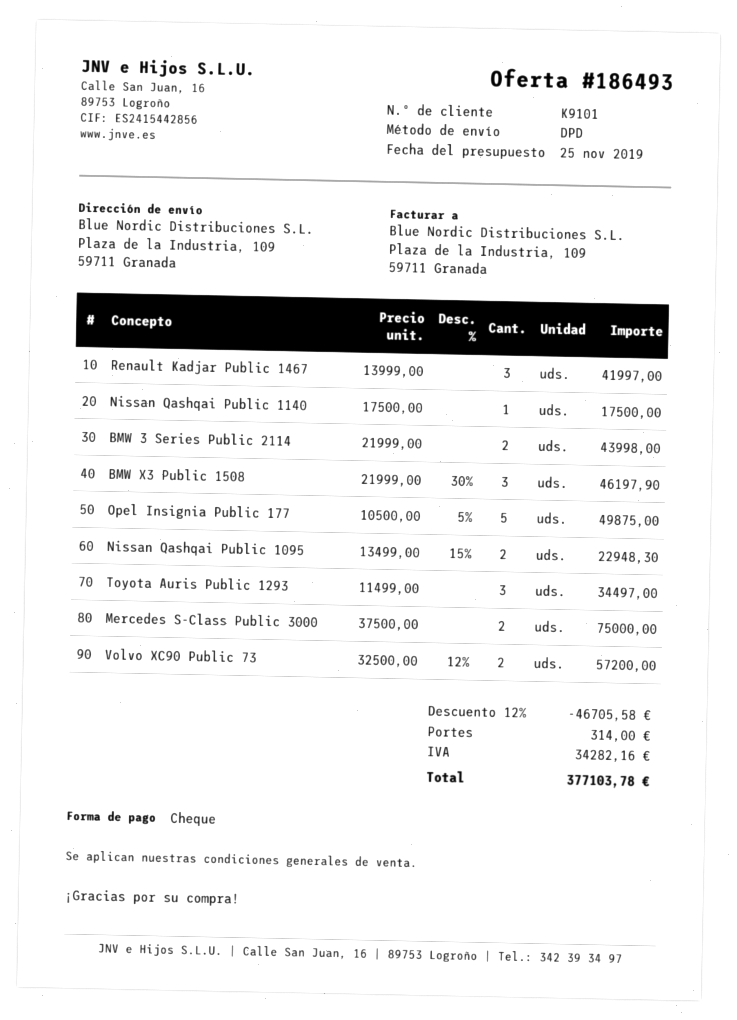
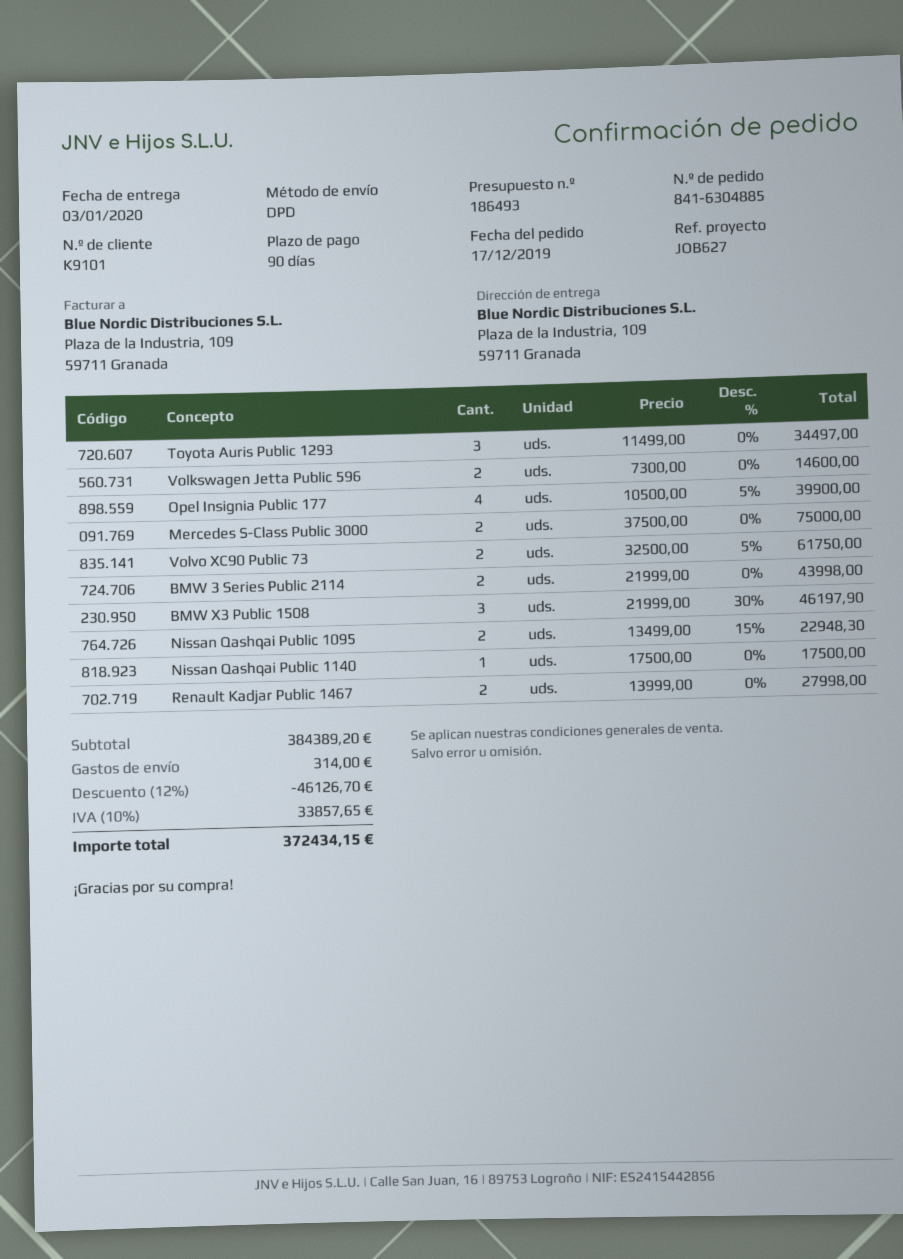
Renault Kadjar Public 1467: 3 x 13999.00 = 41997.00 -> 2 x 13999.00 = 27998.00
Opel Insignia Public 177: 5 x 10500.00 - 5% = 49875.00 -> 4 x 10500.00 - 5% = 39900.00
Volvo XC90 Public 73: 2 x 32500.00 - 12% = 57200.00 -> 2 x 32500.00 - 5% = 61750.00
Volkswagen Jetta Public 596: none -> 2 x 7300.00 = 14600.00
discount: 12% = 46705.58 -> 12% = 46126.70
tax: 34282.16 -> 33857.65
total: 377103.78 -> 372434.15

